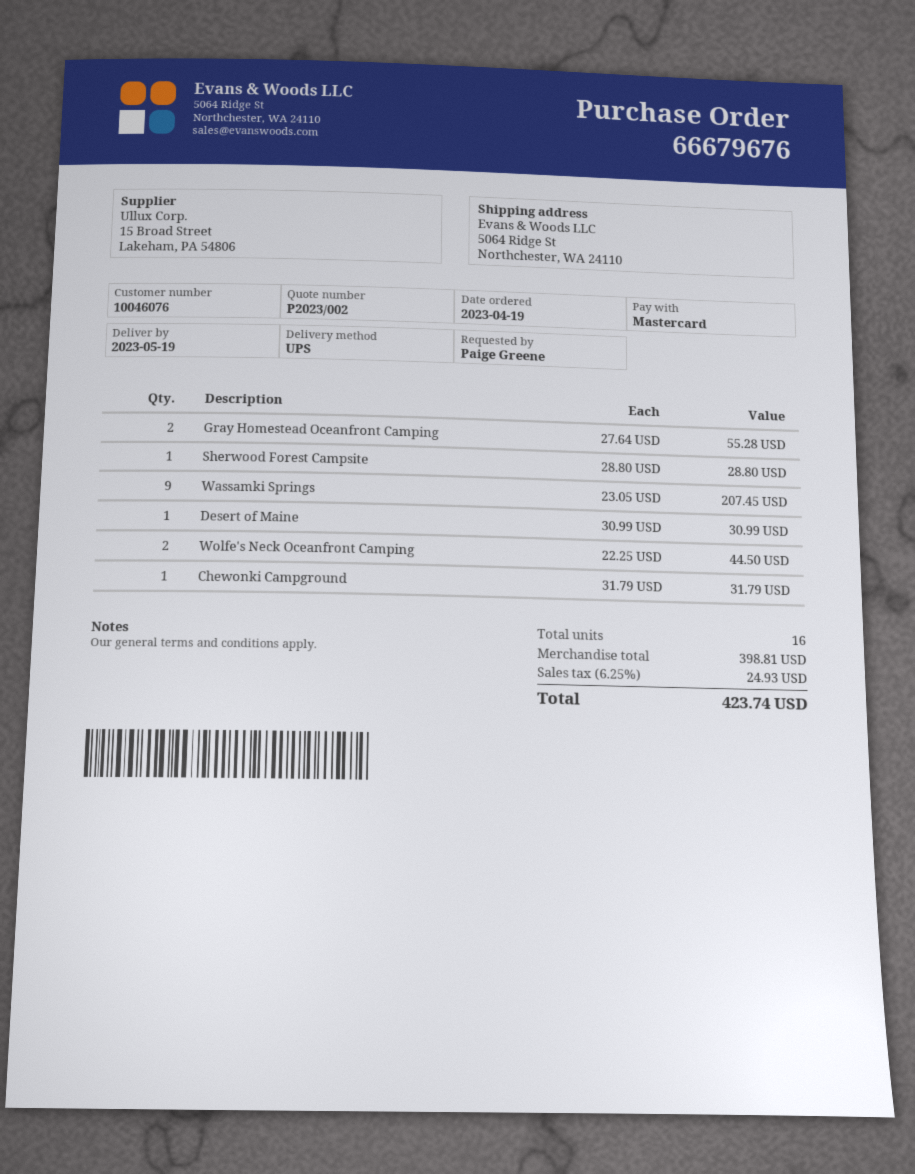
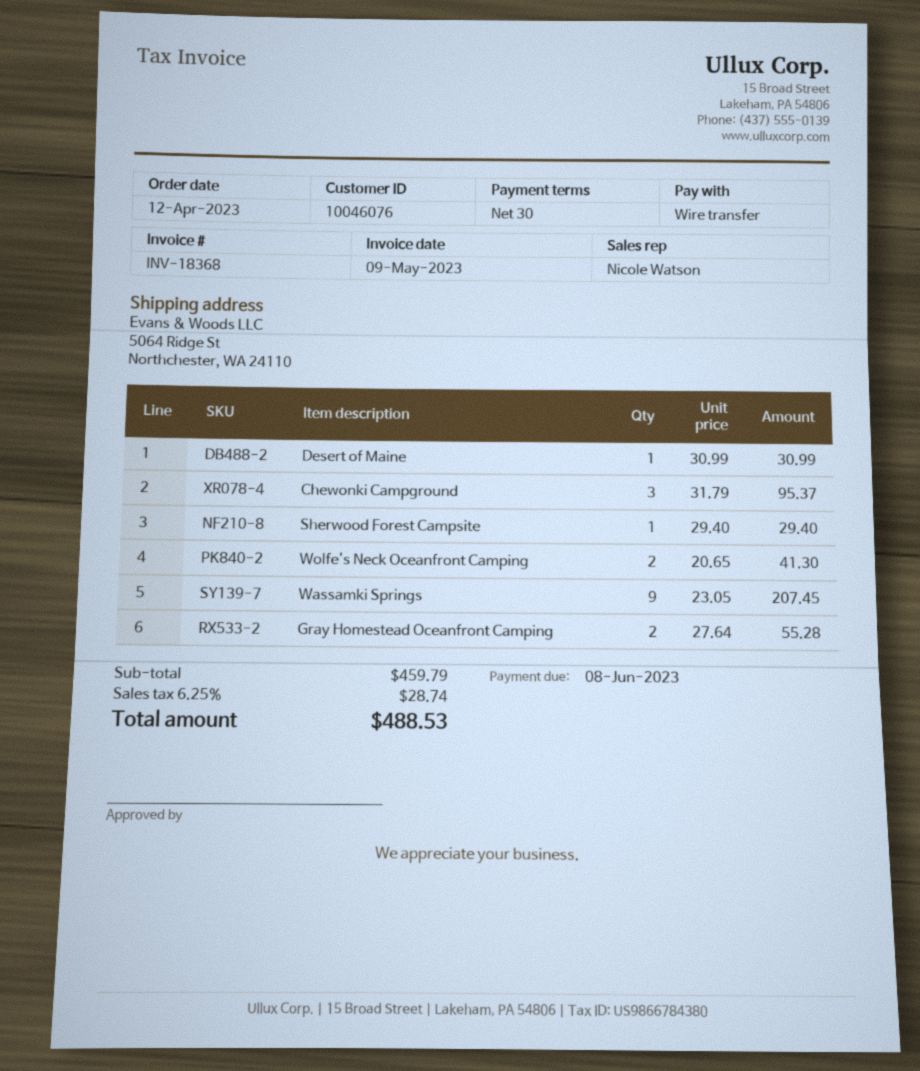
order date: 2023-04-19 -> 2023-04-12
payment method: Mastercard -> bank transfer
Sherwood Forest Campsite: 1 x 28.80 = 28.80 -> 1 x 29.40 = 29.40
Wolfe's Neck Oceanfront Camping: 2 x 22.25 = 44.50 -> 2 x 20.65 = 41.30
Chewonki Campground: 1 x 31.79 = 31.79 -> 3 x 31.79 = 95.37
subtotal: 398.81 -> 459.79
tax: 6.25% = 24.93 -> 6.25% = 28.74
total: 423.74 -> 488.53

